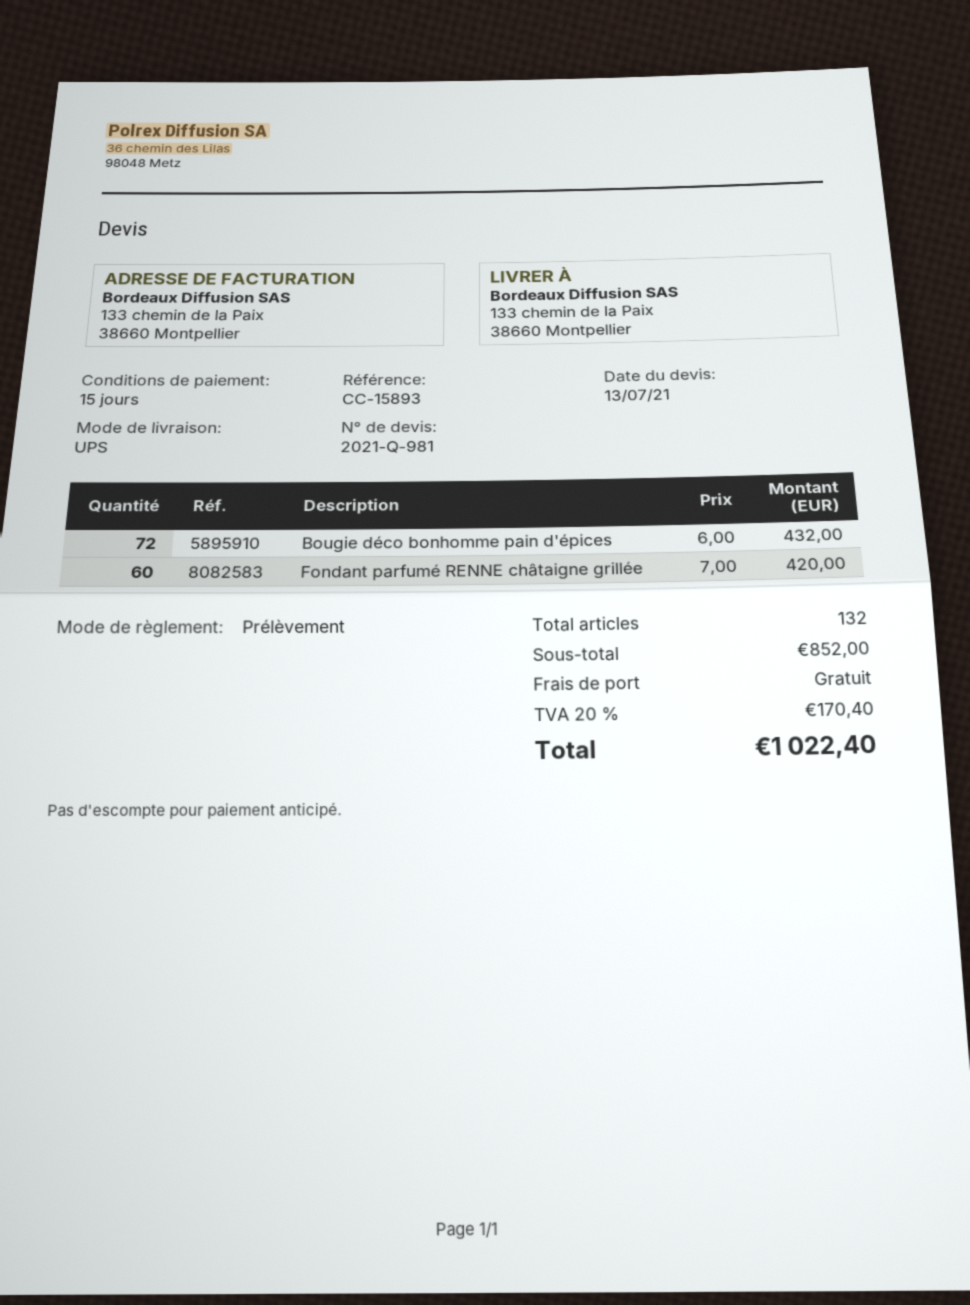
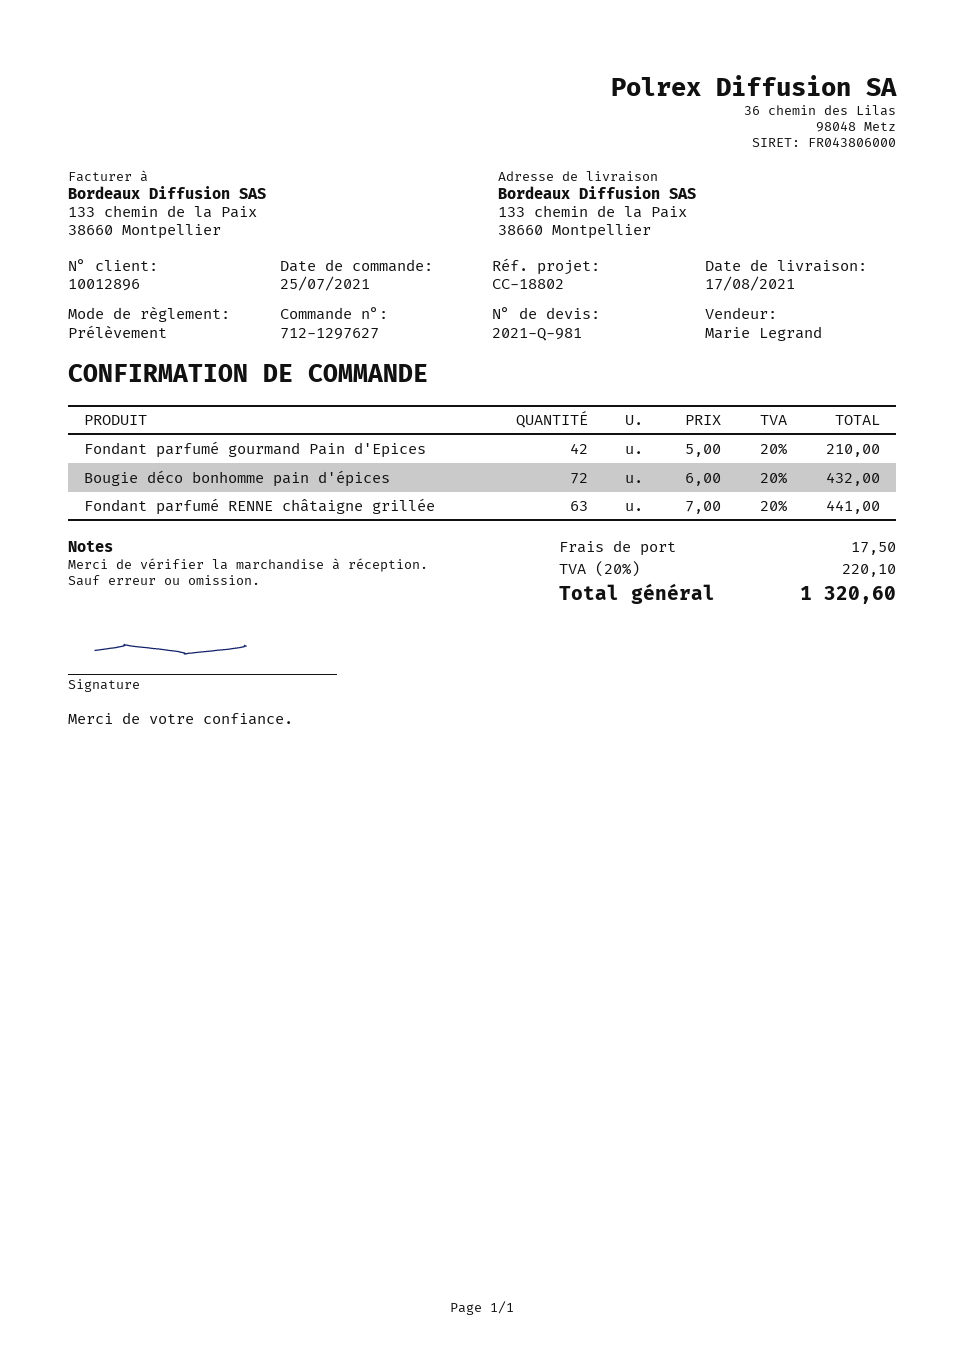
reference: CC-15893 -> CC-18802
Fondant parfumé RENNE châtaigne grillée: 60 x 7.00 = 420.00 -> 63 x 7.00 = 441.00
Fondant parfumé gourmand Pain d'Epices: none -> 42 x 5.00 = 210.00
shipping: 0.00 -> 17.50
tax: 20% = 170.40 -> 20% = 220.10
total: 1022.40 -> 1320.60

